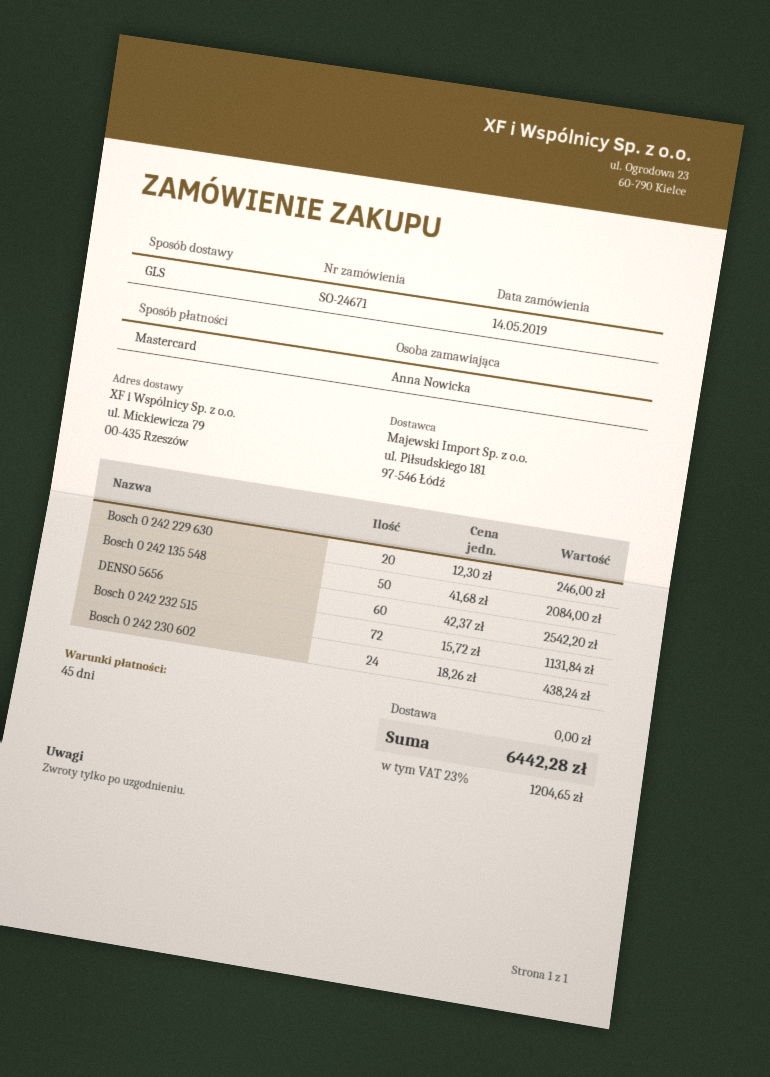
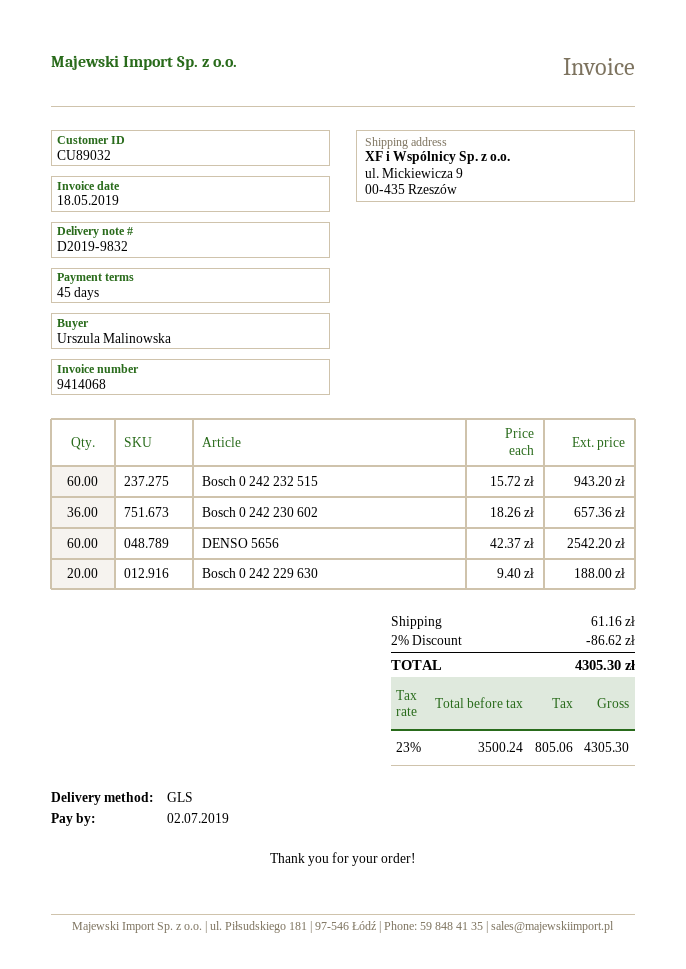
ordered by: Anna Nowicka -> Urszula Malinowska
ship to: ul. Mickiewicza 79, 00-435 Rzeszów -> ul. Mickiewicza 9, 00-435 Rzeszów
Bosch 0 242 229 630: 20 x 12.30 = 246.00 -> 20 x 9.40 = 188.00
Bosch 0 242 135 548: 50 x 41.68 = 2084.00 -> none
Bosch 0 242 232 515: 72 x 15.72 = 1131.84 -> 60 x 15.72 = 943.20
Bosch 0 242 230 602: 24 x 18.26 = 438.24 -> 36 x 18.26 = 657.36
discount: none -> 2% = 86.62
shipping: 0.00 -> 61.16
tax: 23% = 1204.65 -> 23% = 805.06
total: 6442.28 -> 4305.30

